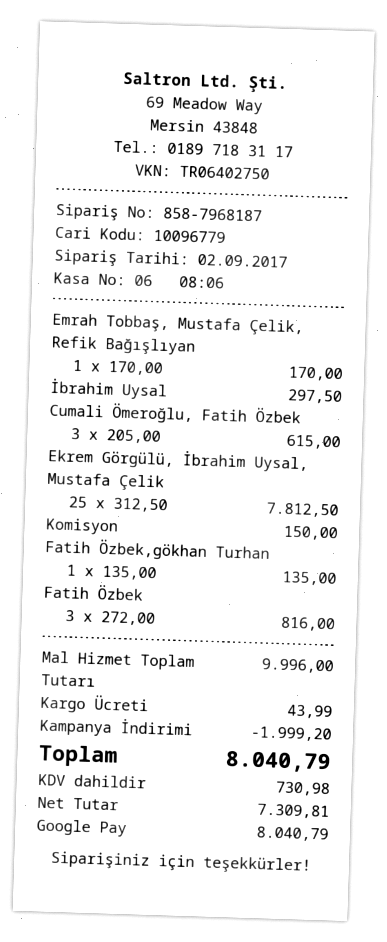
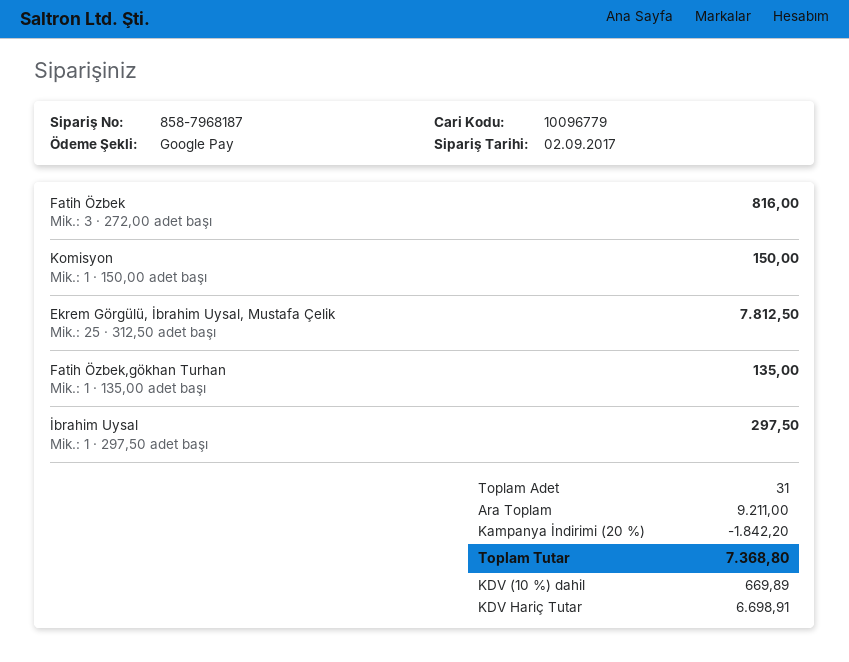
Emrah Tobbaş, Mustafa Çelik, Refik Bağışlıyan: 1 x 170.00 = 170.00 -> none
Cumali Ömeroğlu, Fatih Özbek: 3 x 205.00 = 615.00 -> none
subtotal: 9996.00 -> 9211.00
discount: 1999.20 -> 1842.20
shipping: 43.99 -> none
net: 7309.81 -> 6698.91
tax: 730.98 -> 669.89
total: 8040.79 -> 7368.80

